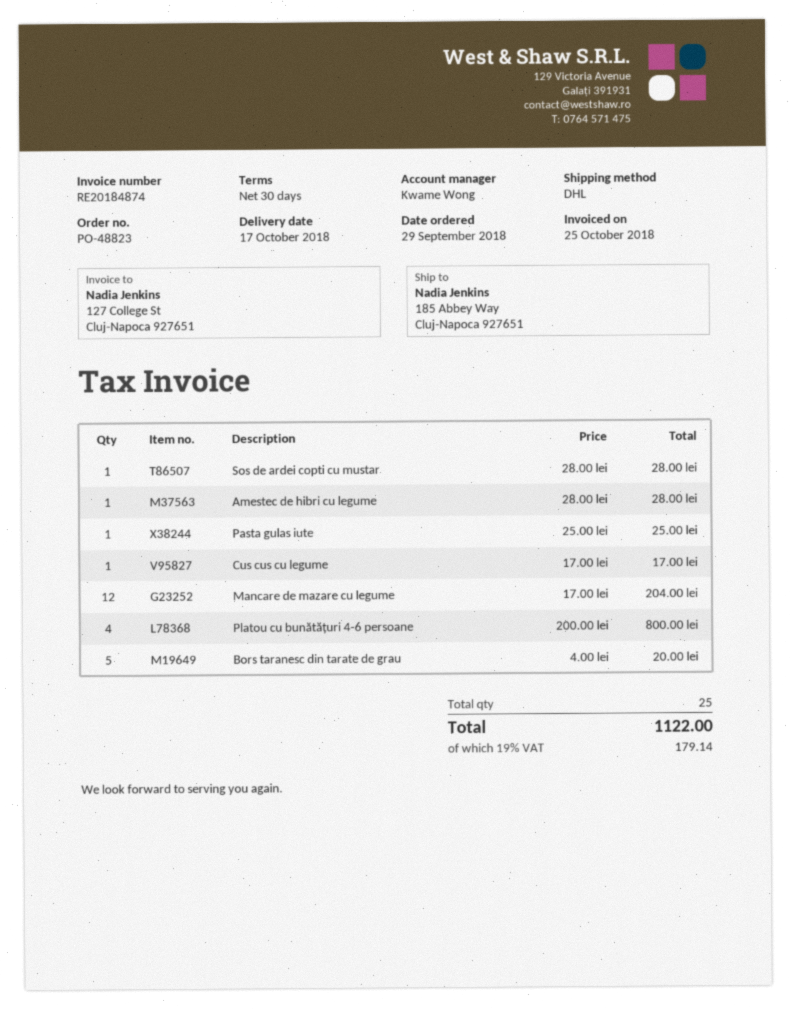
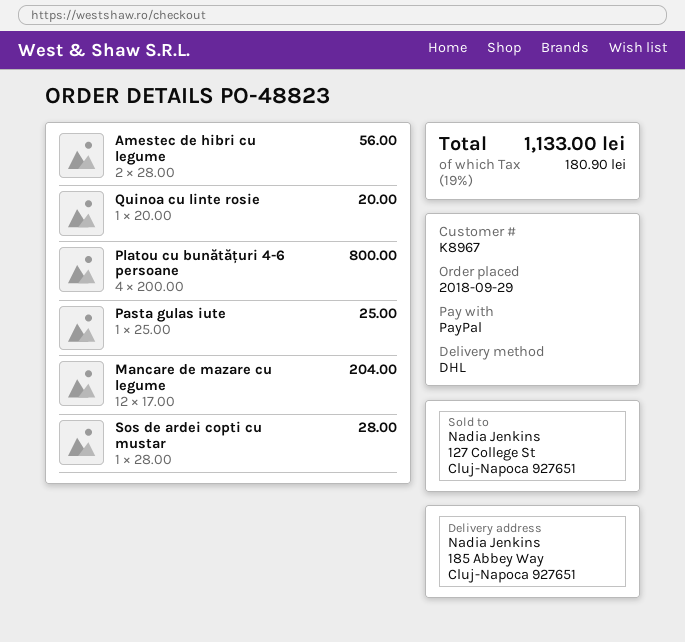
Amestec de hibri cu legume: 1 x 28.00 = 28.00 -> 2 x 28.00 = 56.00
Cus cus cu legume: 1 x 17.00 = 17.00 -> none
Bors taranesc din tarate de grau: 5 x 4.00 = 20.00 -> none
Quinoa cu linte rosie: none -> 1 x 20.00 = 20.00
tax: 19% = 179.14 -> 19% = 180.90
total: 1122.00 -> 1133.00

